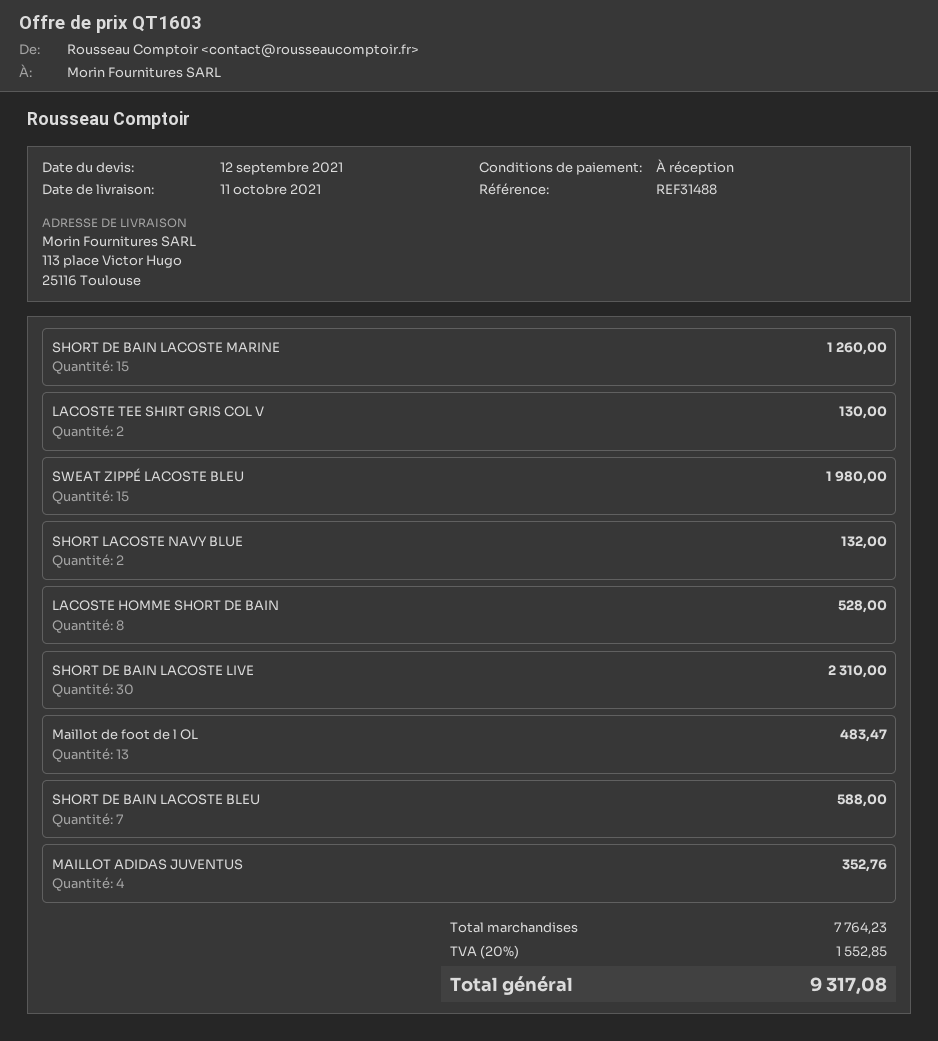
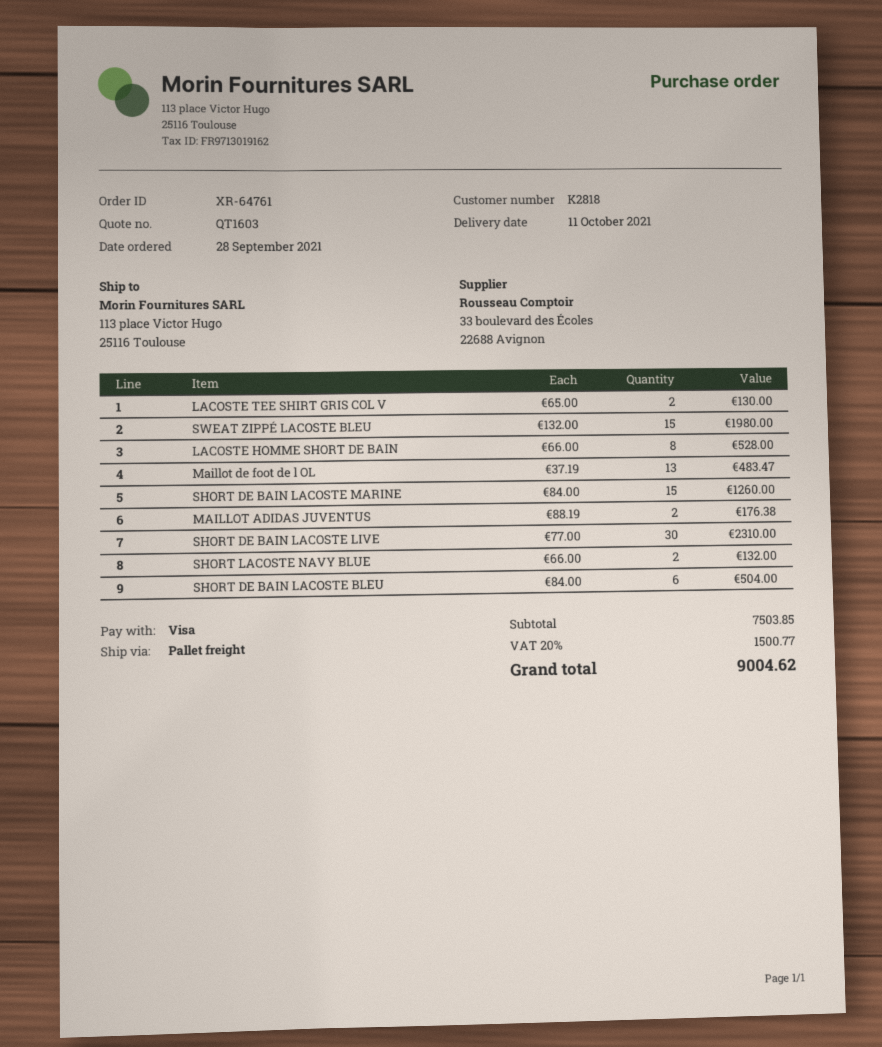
SHORT DE BAIN LACOSTE BLEU: 7 for 588.00 -> 6 for 504.00
MAILLOT ADIDAS JUVENTUS: 4 for 352.76 -> 2 for 176.38
subtotal: 7764.23 -> 7503.85
tax: 20% = 1552.85 -> 20% = 1500.77
total: 9317.08 -> 9004.62

